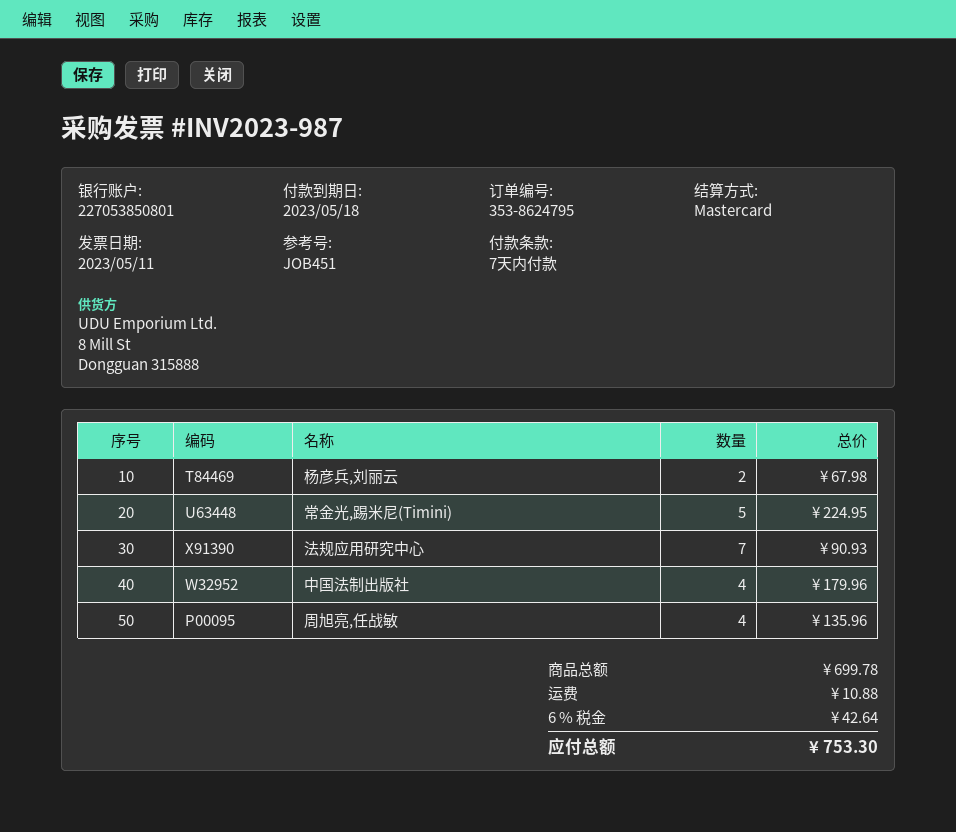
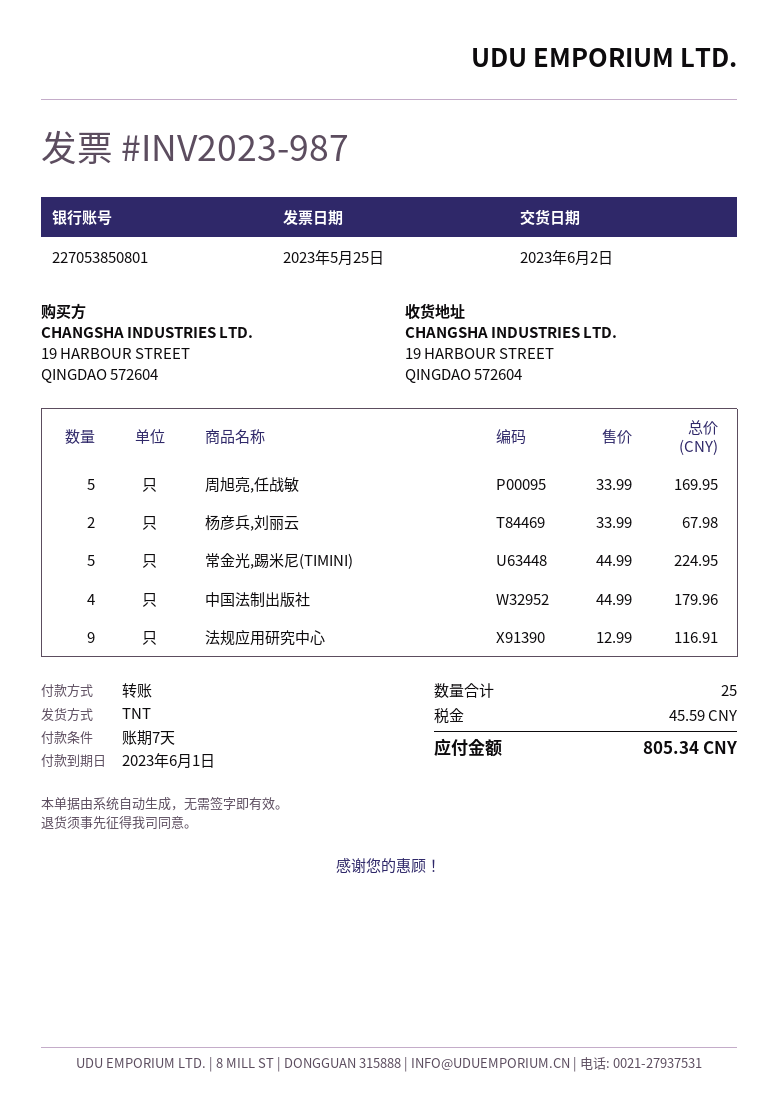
invoice date: 2023-05-11 -> 2023-05-25
due date: 2023-05-18 -> 2023-06-01
payment method: Mastercard -> bank transfer
法规应用研究中心: 7 for 90.93 -> 9 for 116.91
周旭亮,任战敏: 4 for 135.96 -> 5 for 169.95
shipping: 10.88 -> none
tax: 42.64 -> 45.59
total: 753.30 -> 805.34

